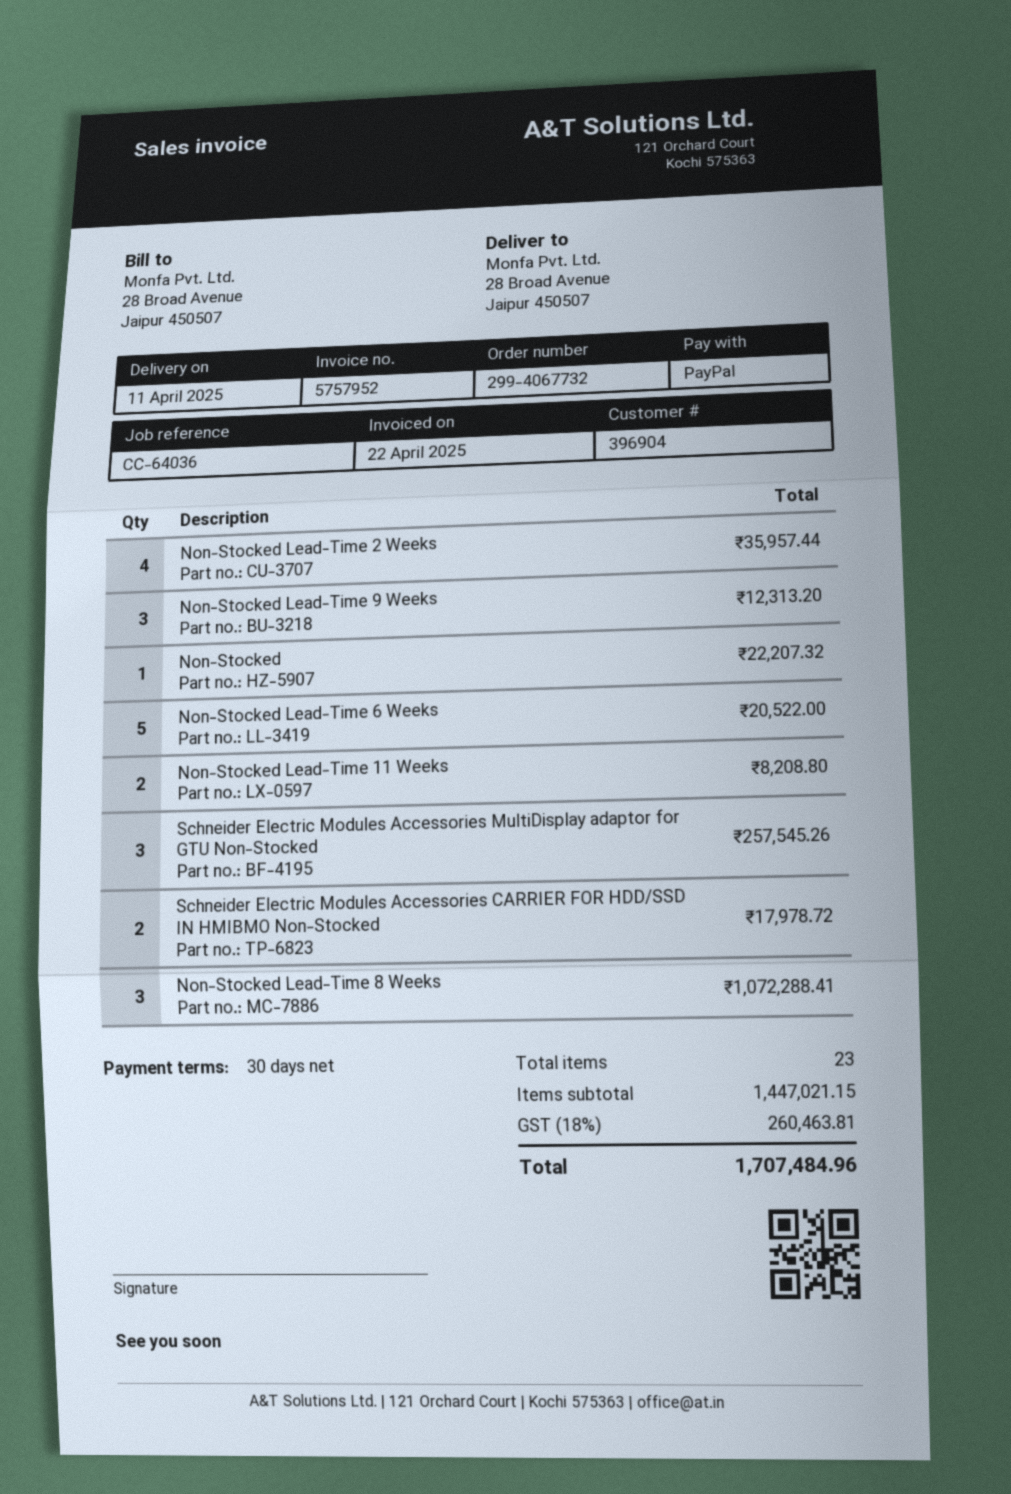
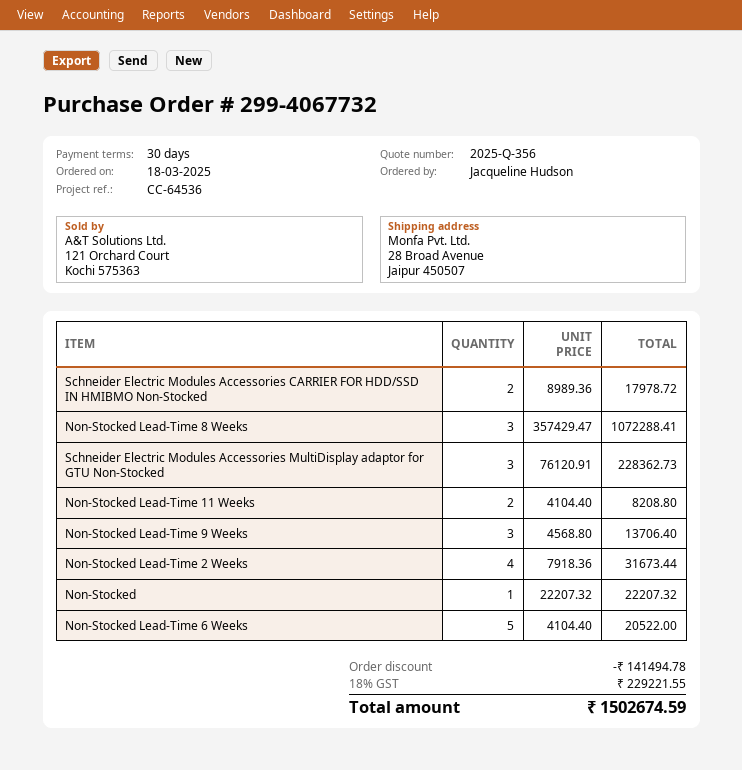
reference: CC-64036 -> CC-64536
Non-Stocked Lead-Time 2 Weeks: 4 for 35957.44 -> 4 for 31673.44
Non-Stocked Lead-Time 9 Weeks: 3 for 12313.20 -> 3 for 13706.40
Schneider Electric Modules Accessories MultiDisplay adaptor for GTU Non-Stocked: 3 for 257545.26 -> 3 for 228362.73
discount: none -> 141494.78
tax: 18% = 260463.81 -> 18% = 229221.55
total: 1707484.96 -> 1502674.59

